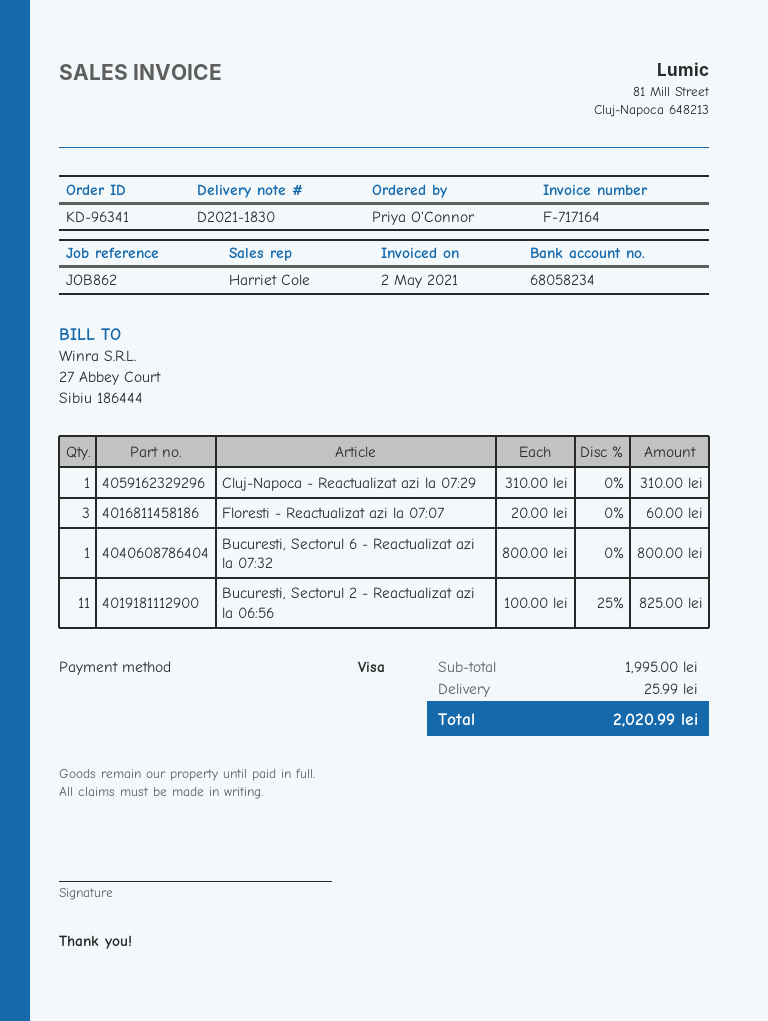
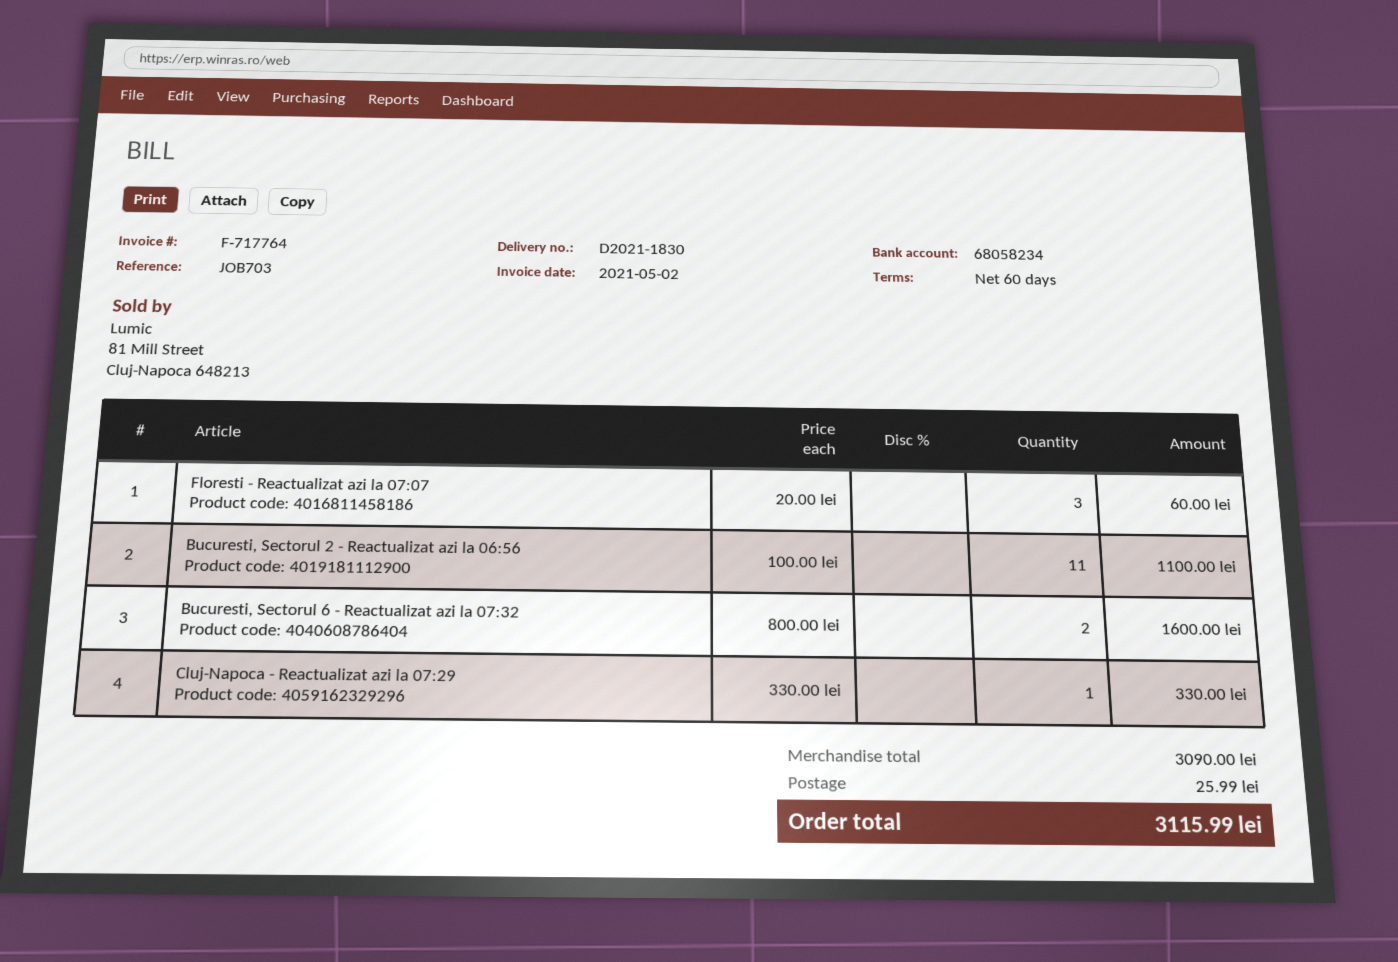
invoice number: F-717164 -> F-717764
reference: JOB862 -> JOB703
Cluj-Napoca - Reactualizat azi la 07:29: 1 x 310.00 = 310.00 -> 1 x 330.00 = 330.00
Bucuresti, Sectorul 6 - Reactualizat azi la 07:32: 1 x 800.00 = 800.00 -> 2 x 800.00 = 1600.00
Bucuresti, Sectorul 2 - Reactualizat azi la 06:56: 11 x 100.00 - 25% = 825.00 -> 11 x 100.00 = 1100.00
subtotal: 1995.00 -> 3090.00
total: 2020.99 -> 3115.99

